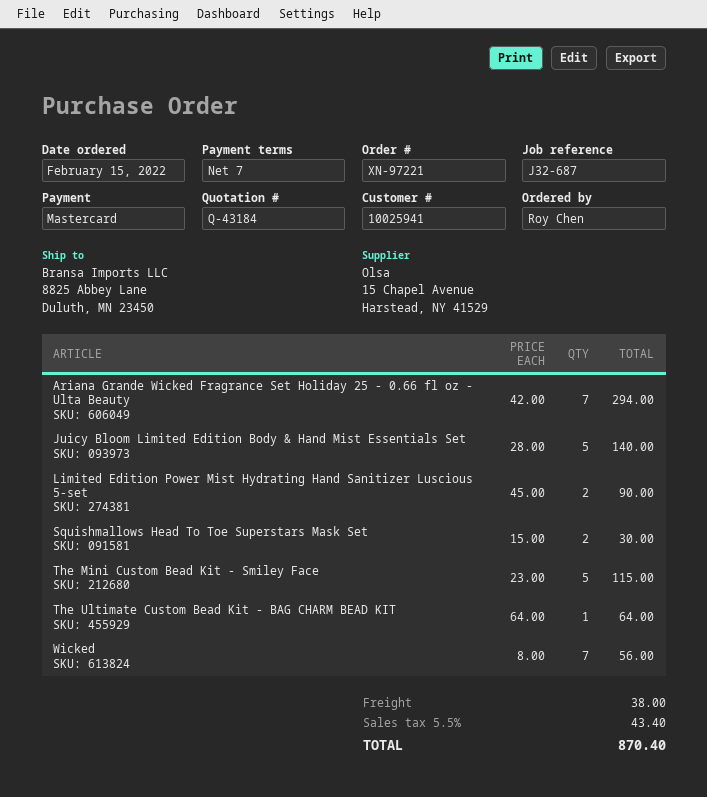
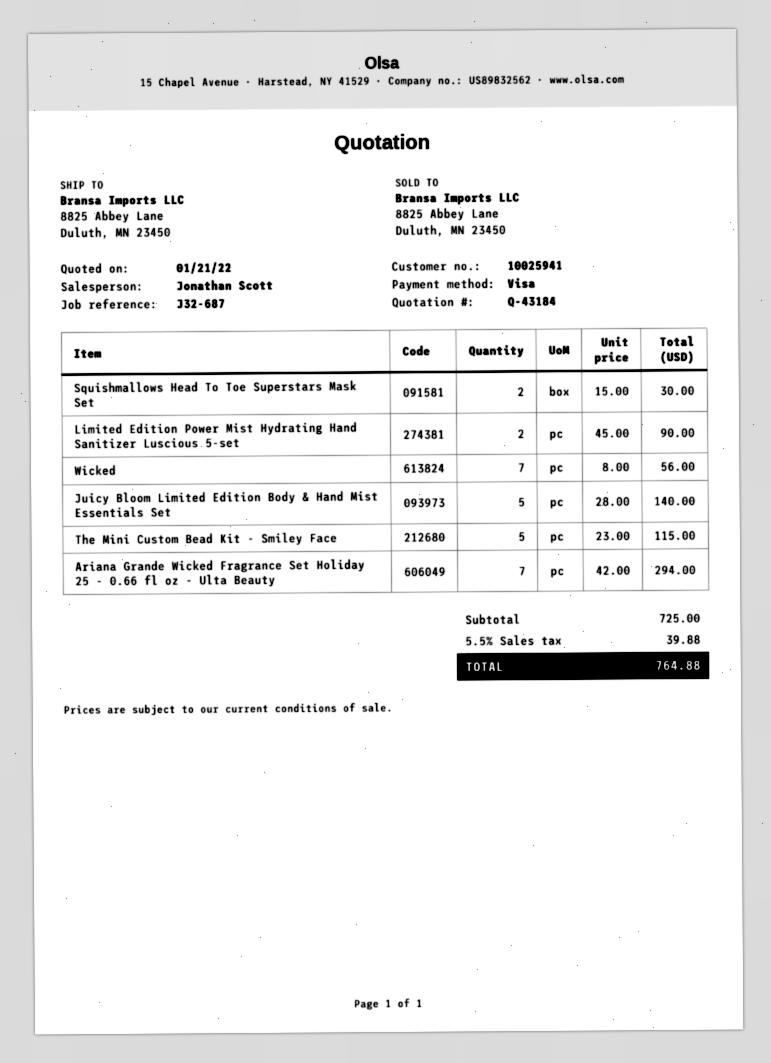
payment method: Mastercard -> Visa
The Ultimate Custom Bead Kit - BAG CHARM BEAD KIT: 1 x 64.00 = 64.00 -> none
shipping: 38.00 -> none
tax: 5.5% = 43.40 -> 5.5% = 39.88
total: 870.40 -> 764.88

